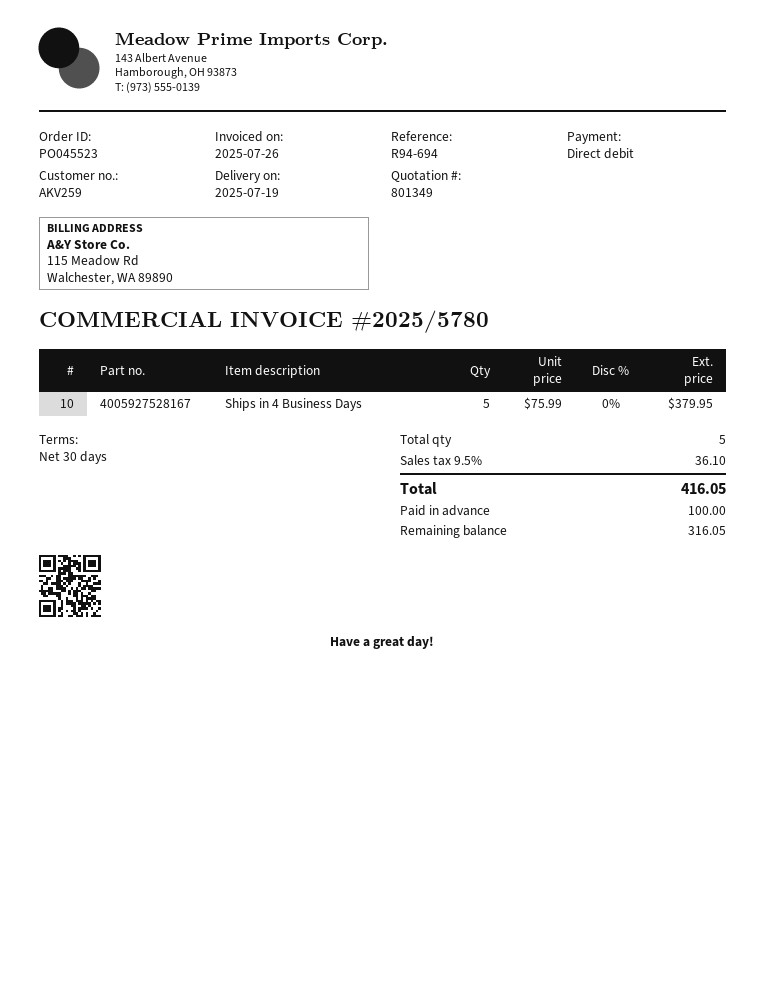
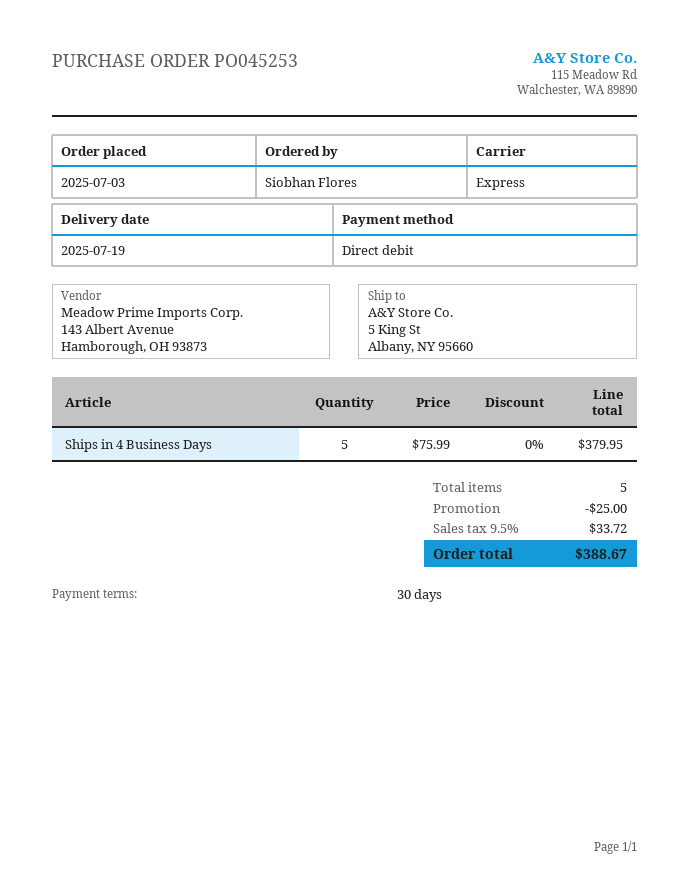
order number: PO045523 -> PO045253
discount: none -> 25.00
tax: 9.5% = 36.10 -> 9.5% = 33.72
total: 416.05 -> 388.67

